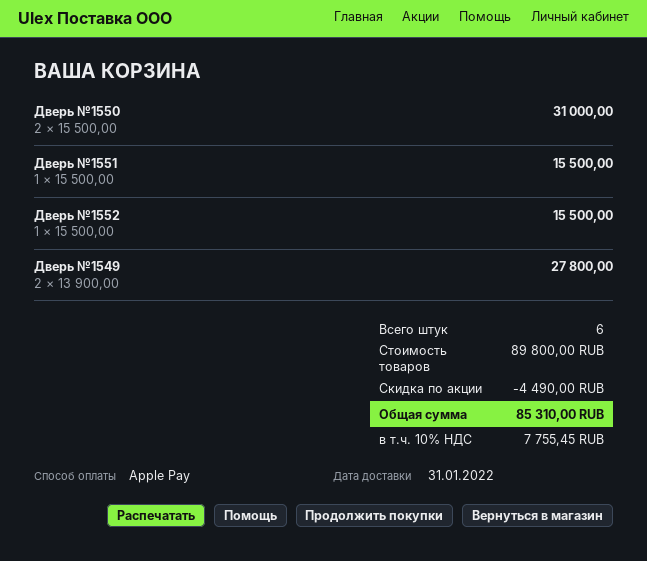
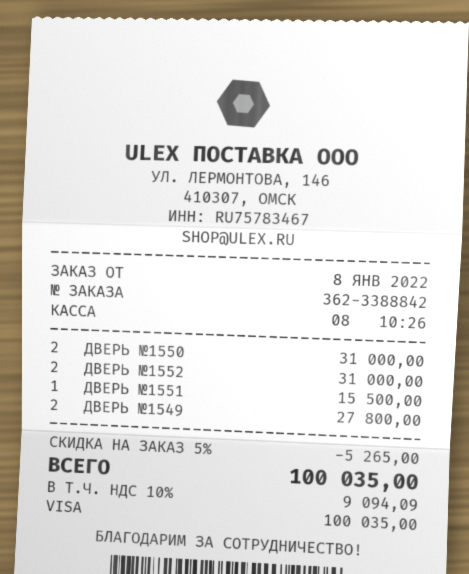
payment method: Apple Pay -> Visa
Дверь №1552: 1 for 15500.00 -> 2 for 31000.00
discount: 4490.00 -> 5265.00
tax: 10% = 7755.45 -> 10% = 9094.09
total: 85310.00 -> 100035.00

